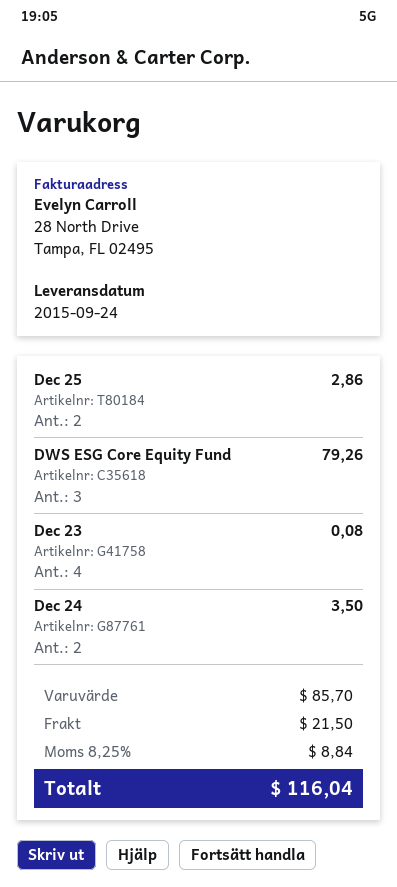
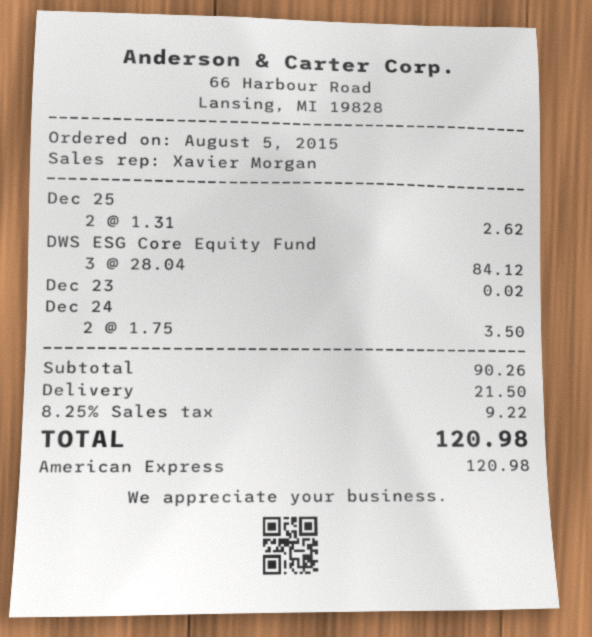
Dec 25: 2 for 2.86 -> 2 for 2.62
DWS ESG Core Equity Fund: 3 for 79.26 -> 3 for 84.12
Dec 23: 4 for 0.08 -> 1 for 0.02
subtotal: 85.70 -> 90.26
tax: 8.25% = 8.84 -> 8.25% = 9.22
total: 116.04 -> 120.98

